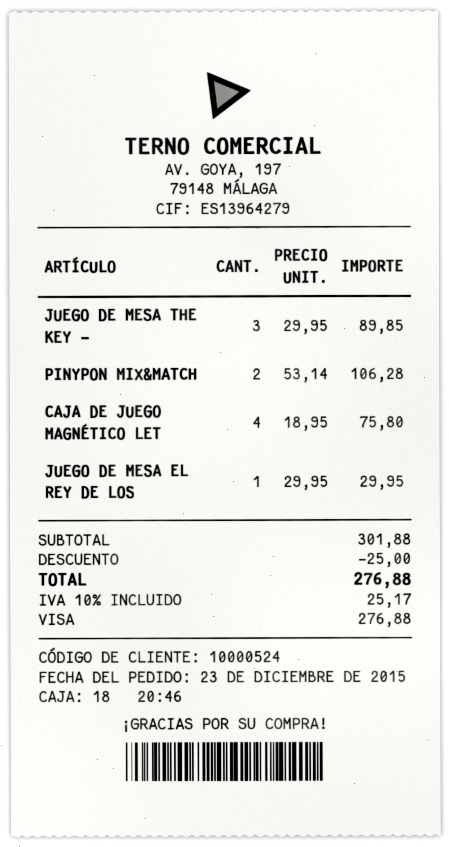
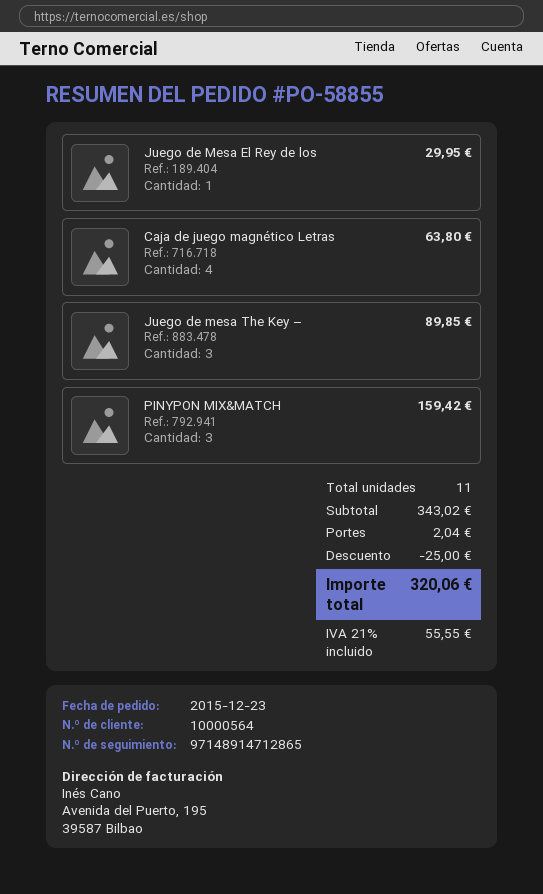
customer number: 10000524 -> 10000564
PINYPON MIX&MATCH: 2 for 106.28 -> 3 for 159.42
CAJA DE JUEGO MAGNÉTICO LET: 4 for 75.80 -> 4 for 63.80
subtotal: 301.88 -> 343.02
shipping: none -> 2.04
tax: 10% = 25.17 -> 21% = 55.55
total: 276.88 -> 320.06

